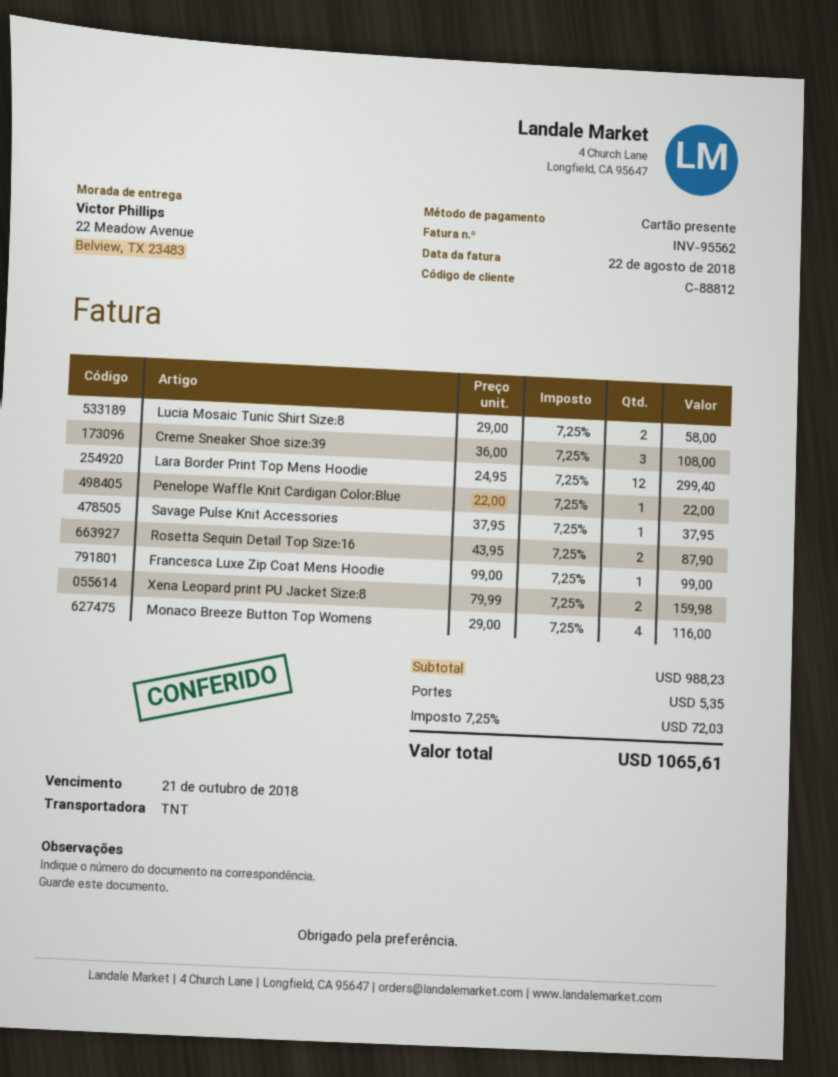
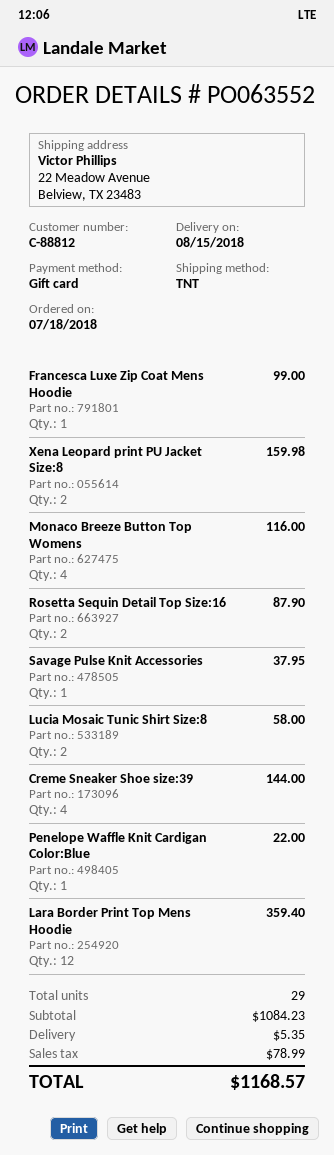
Creme Sneaker Shoe size:39: 3 for 108.00 -> 4 for 144.00
Lara Border Print Top Mens Hoodie: 12 for 299.40 -> 12 for 359.40
subtotal: 988.23 -> 1084.23
tax: 72.03 -> 78.99
total: 1065.61 -> 1168.57

